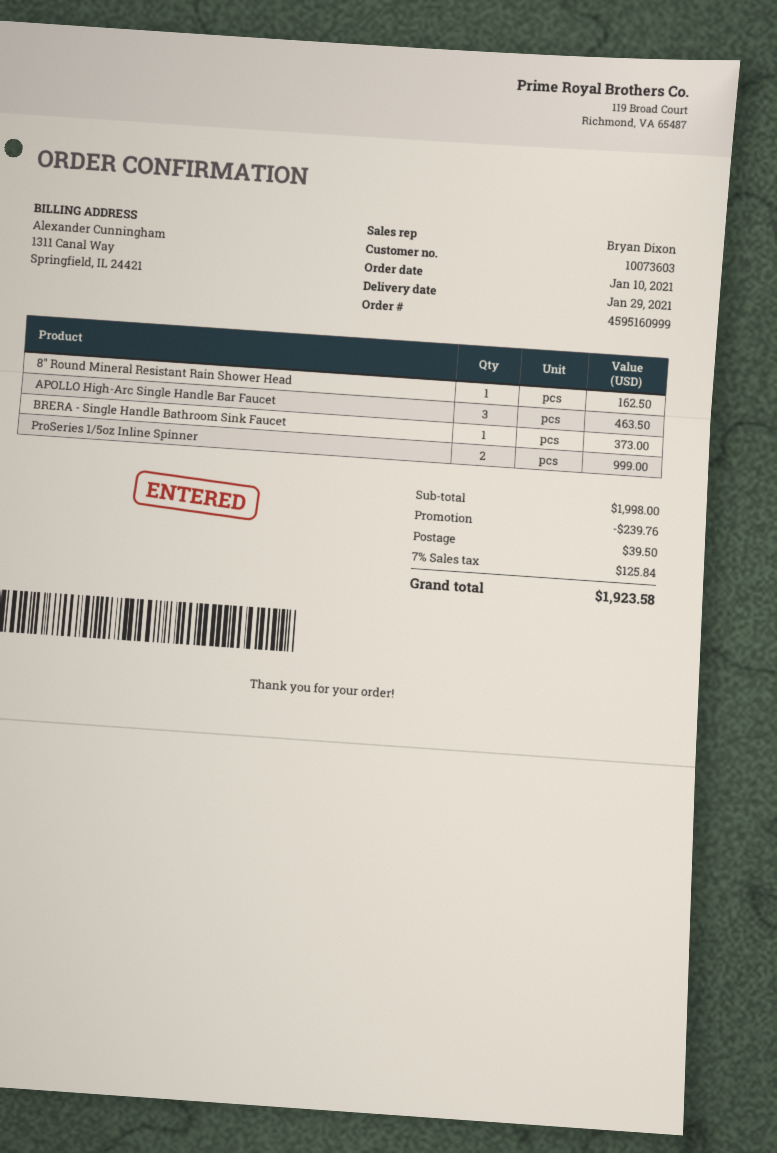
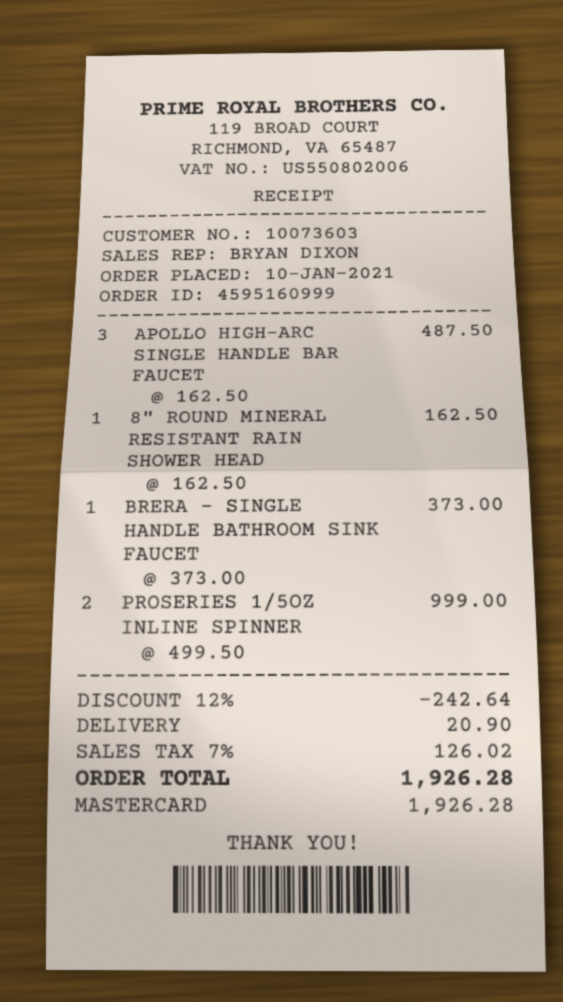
APOLLO High-Arc Single Handle Bar Faucet: 3 for 463.50 -> 3 for 487.50
discount: 239.76 -> 242.64
shipping: 39.50 -> 20.90
tax: 7% = 125.84 -> 7% = 126.02
total: 1923.58 -> 1926.28

